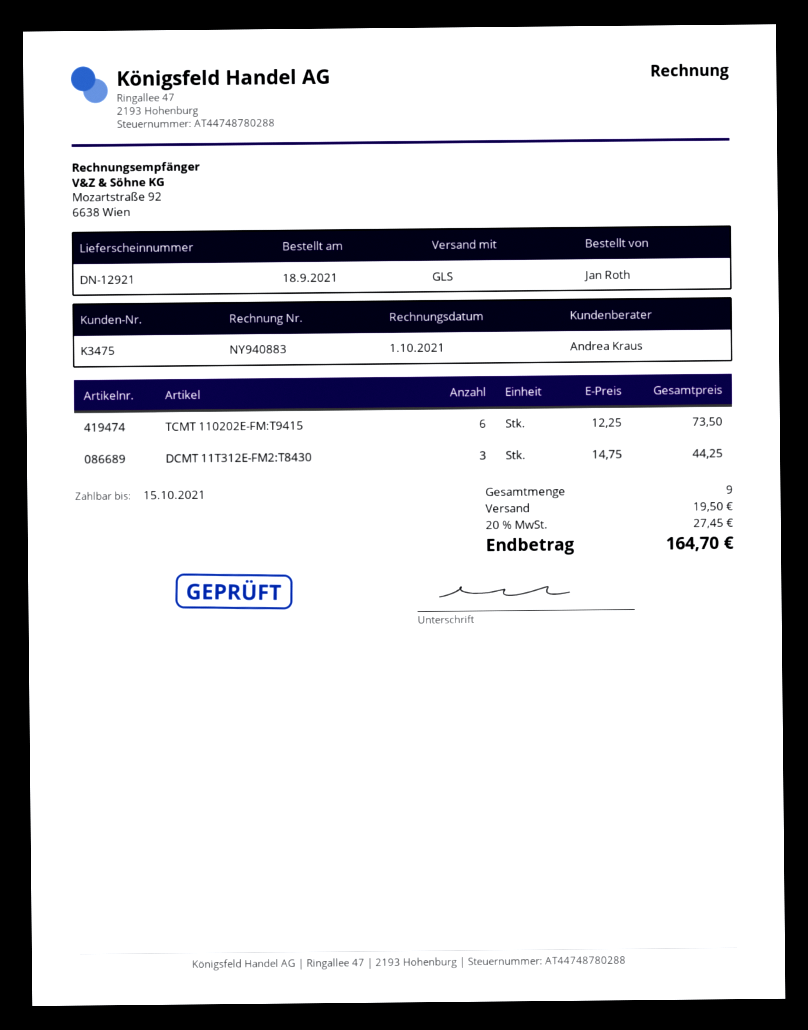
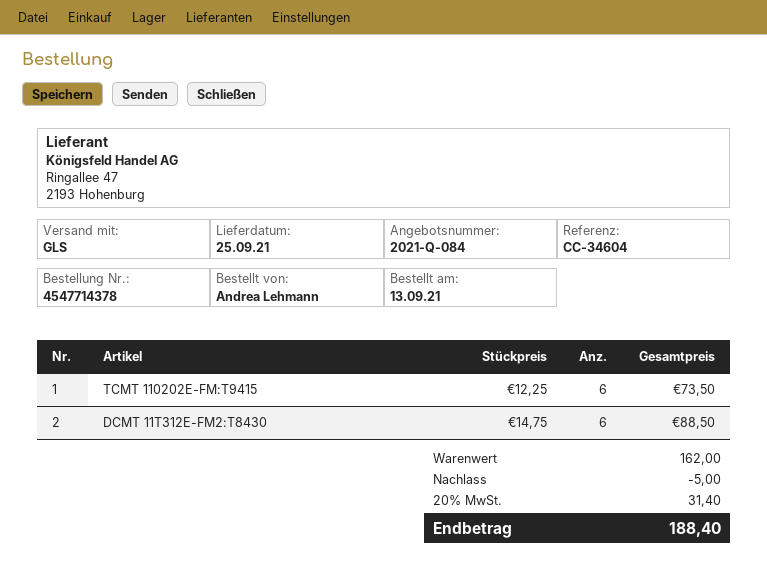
order date: 2021-09-18 -> 2021-09-13
ordered by: Jan Roth -> Andrea Lehmann
DCMT 11T312E-FM2:T8430: 3 x 14.75 = 44.25 -> 6 x 14.75 = 88.50
discount: none -> 5.00
shipping: 19.50 -> none
tax: 20% = 27.45 -> 20% = 31.40
total: 164.70 -> 188.40

